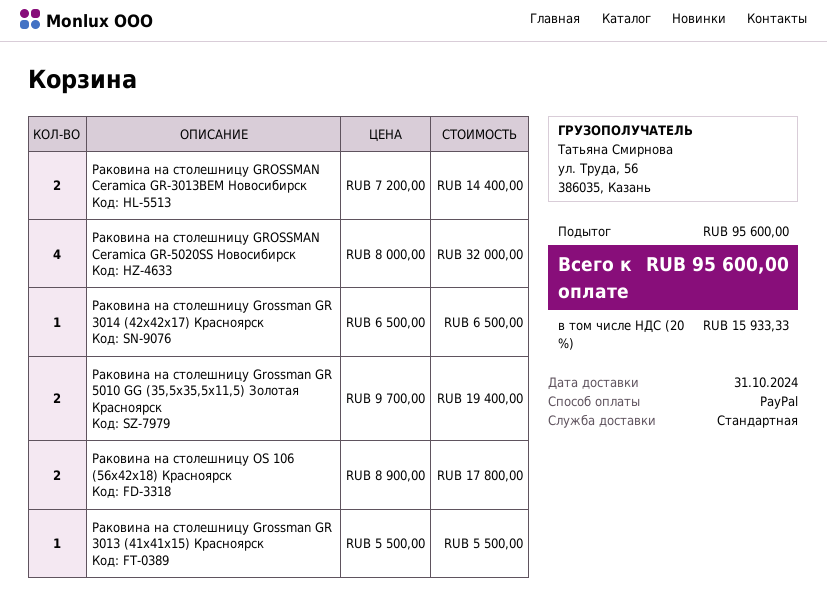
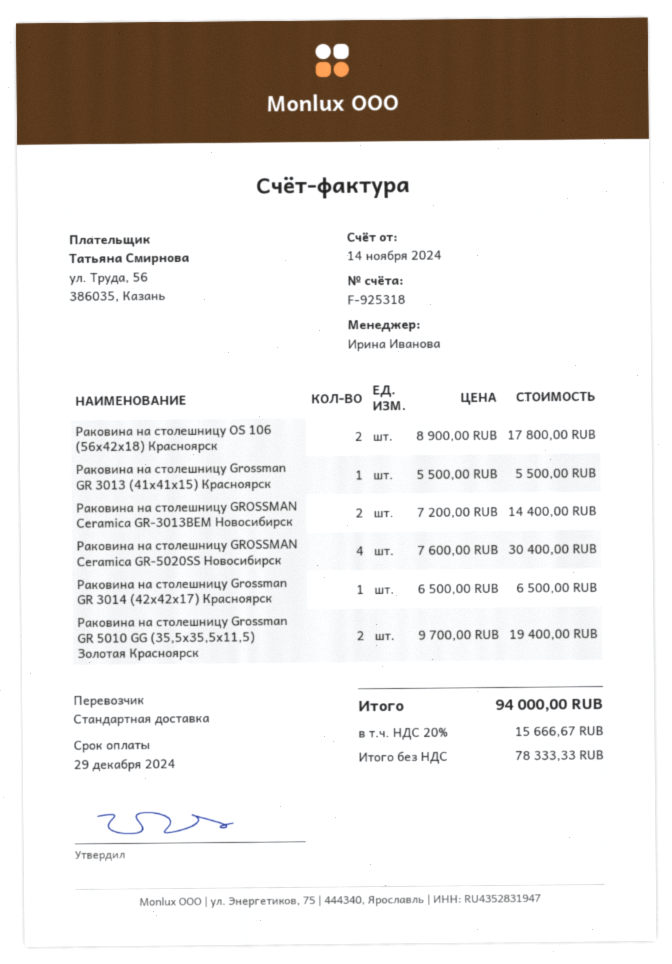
Раковина на столешницу GROSSMAN Ceramica GR-5020SS Новосибирск: 4 x 8000.00 = 32000.00 -> 4 x 7600.00 = 30400.00
tax: 20% = 15933.33 -> 20% = 15666.67
total: 95600.00 -> 94000.00

